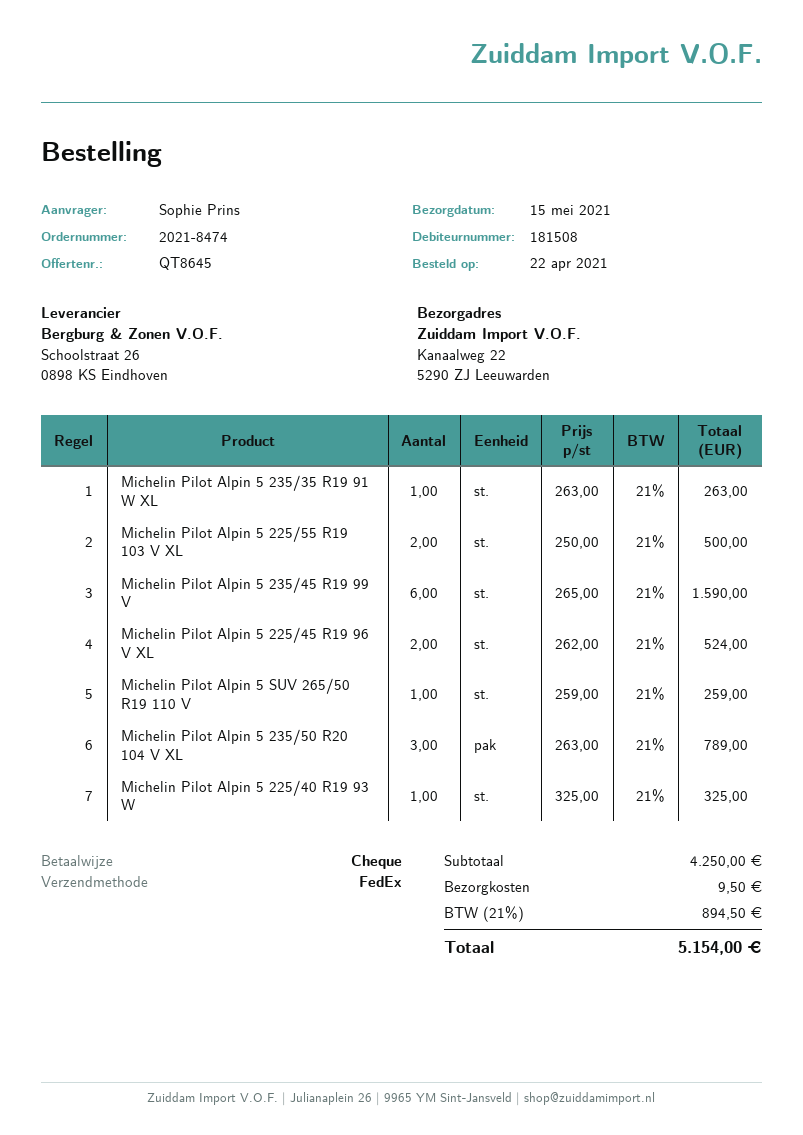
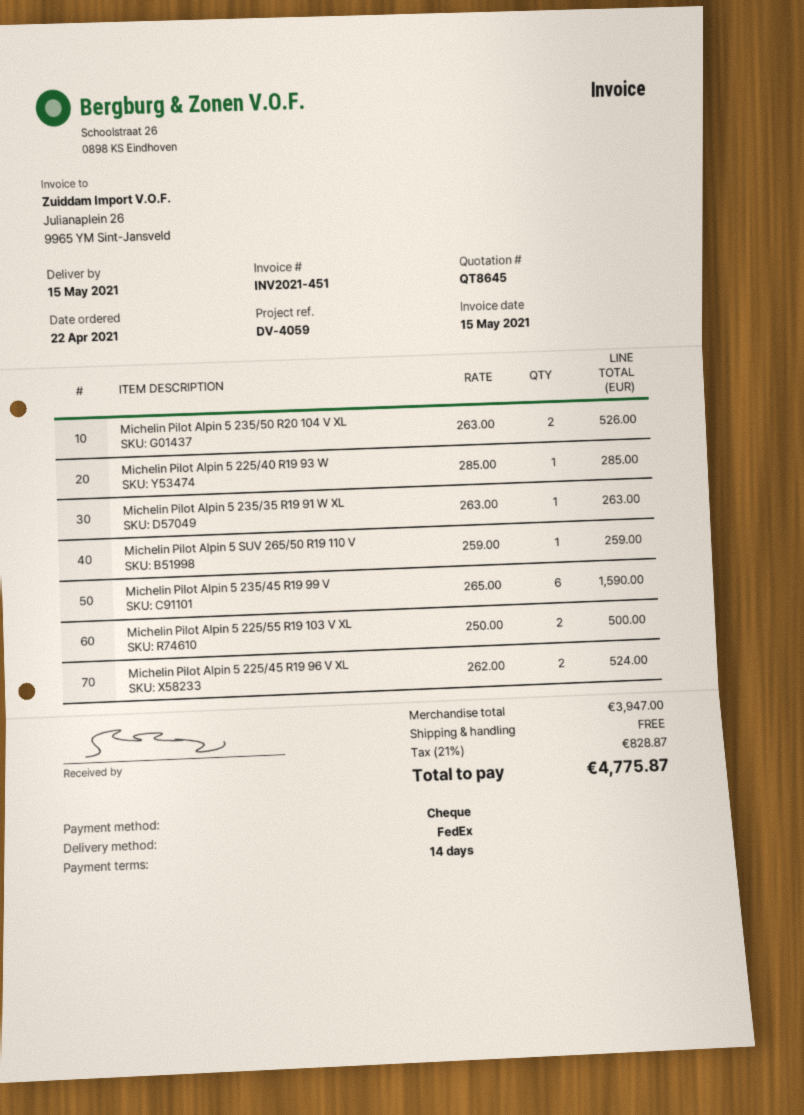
Michelin Pilot Alpin 5 235/50 R20 104 V XL: 3 x 263.00 = 789.00 -> 2 x 263.00 = 526.00
Michelin Pilot Alpin 5 225/40 R19 93 W: 1 x 325.00 = 325.00 -> 1 x 285.00 = 285.00
subtotal: 4250.00 -> 3947.00
shipping: 9.50 -> 0.00
tax: 21% = 894.50 -> 21% = 828.87
total: 5154.00 -> 4775.87

